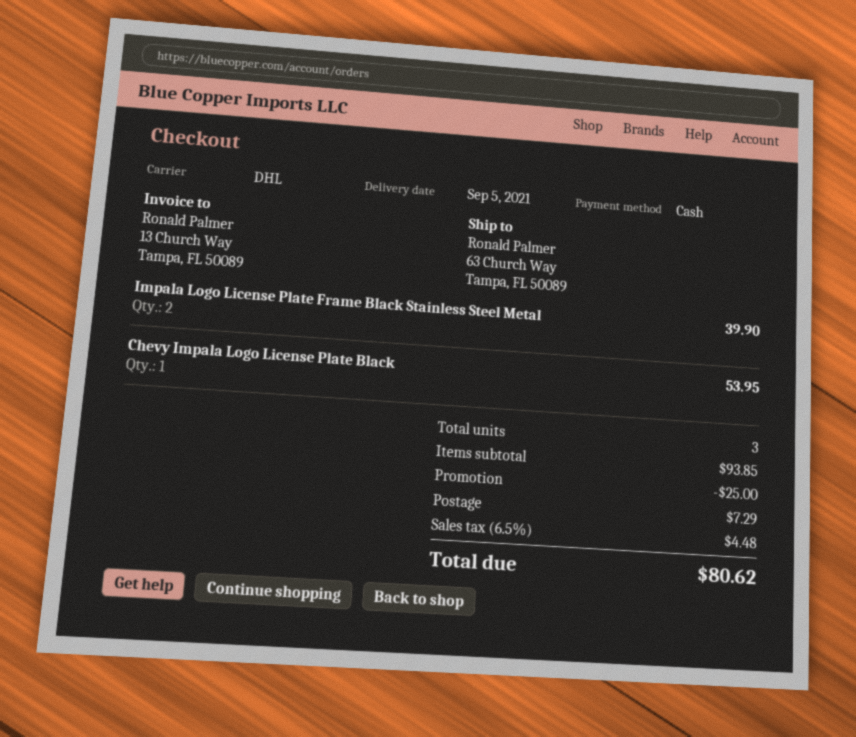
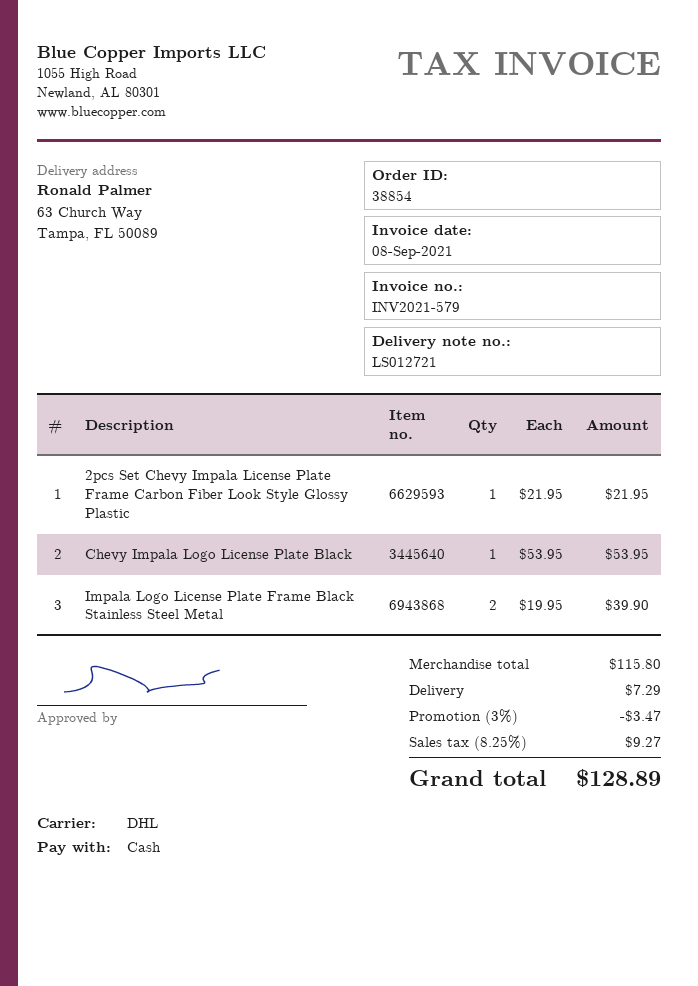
2pcs Set Chevy Impala License Plate Frame Carbon Fiber Look Style Glossy Plastic: none -> 1 for 21.95
subtotal: 93.85 -> 115.80
discount: 25.00 -> 3.47
tax: 6.5% = 4.48 -> 8.25% = 9.27
total: 80.62 -> 128.89

